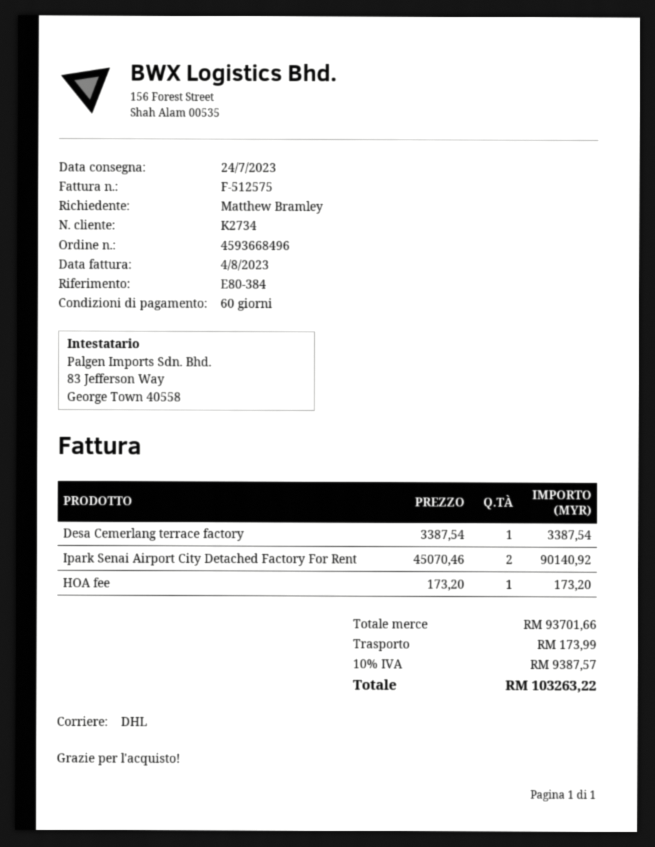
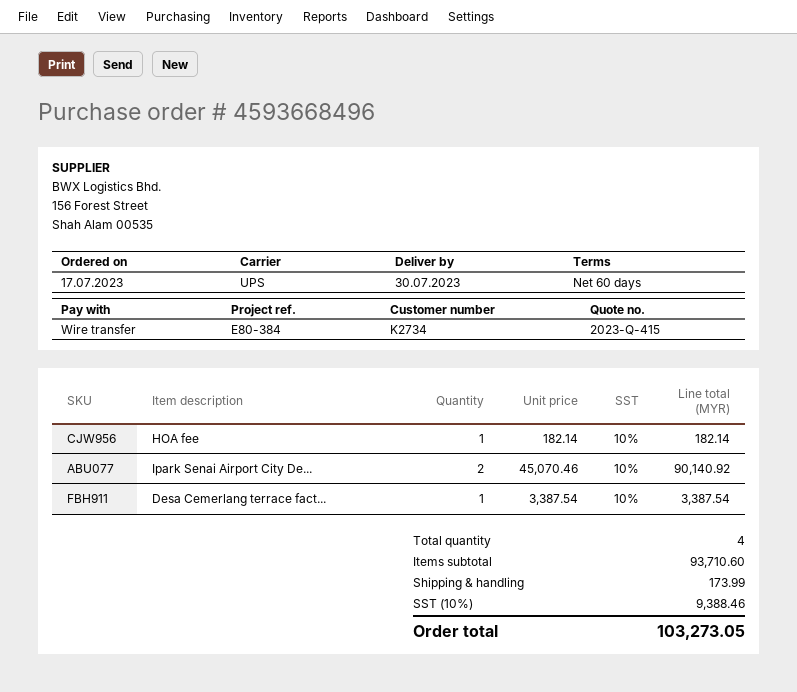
delivery date: 2023-07-24 -> 2023-07-30
shipping method: DHL -> UPS
HOA fee: 1 x 173.20 = 173.20 -> 1 x 182.14 = 182.14
subtotal: 93701.66 -> 93710.60
tax: 10% = 9387.57 -> 10% = 9388.46
total: 103263.22 -> 103273.05

